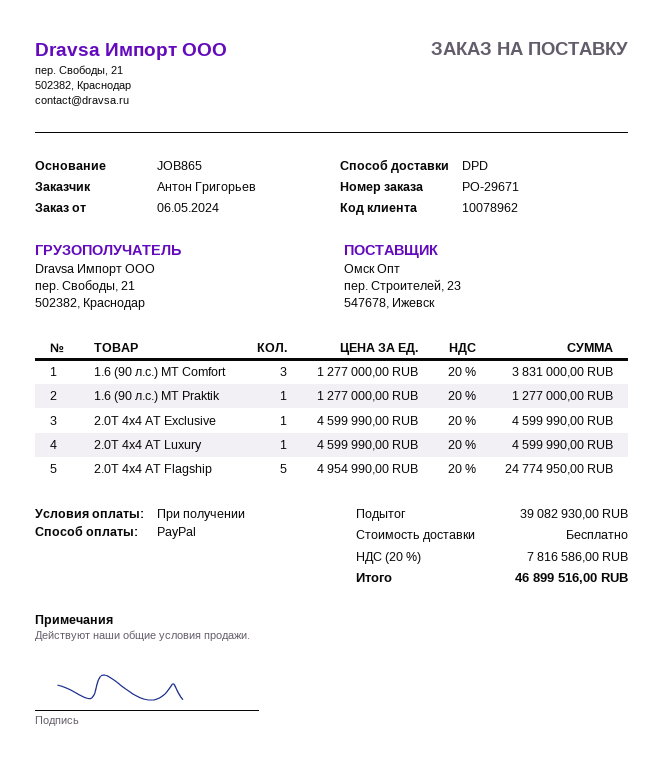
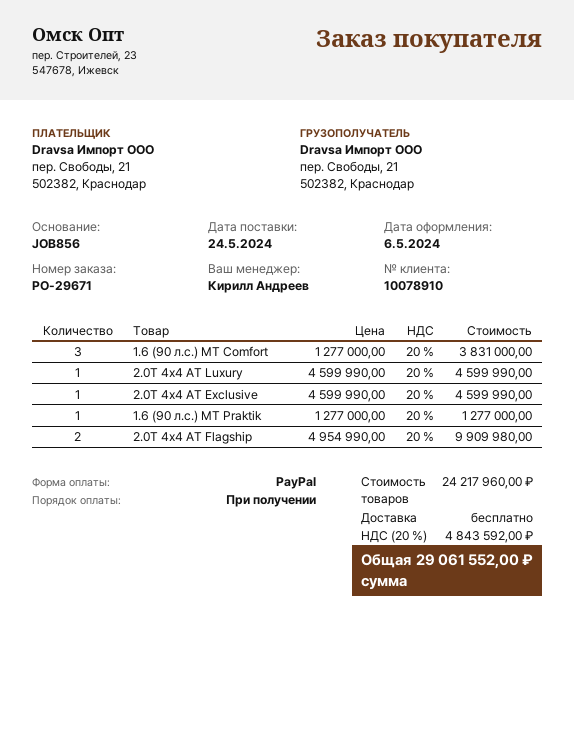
customer number: 10078962 -> 10078910
reference: JOB865 -> JOB856
2.0T 4x4 AT Flagship: 5 x 4954990.00 = 24774950.00 -> 2 x 4954990.00 = 9909980.00
subtotal: 39082930.00 -> 24217960.00
tax: 20% = 7816586.00 -> 20% = 4843592.00
total: 46899516.00 -> 29061552.00

